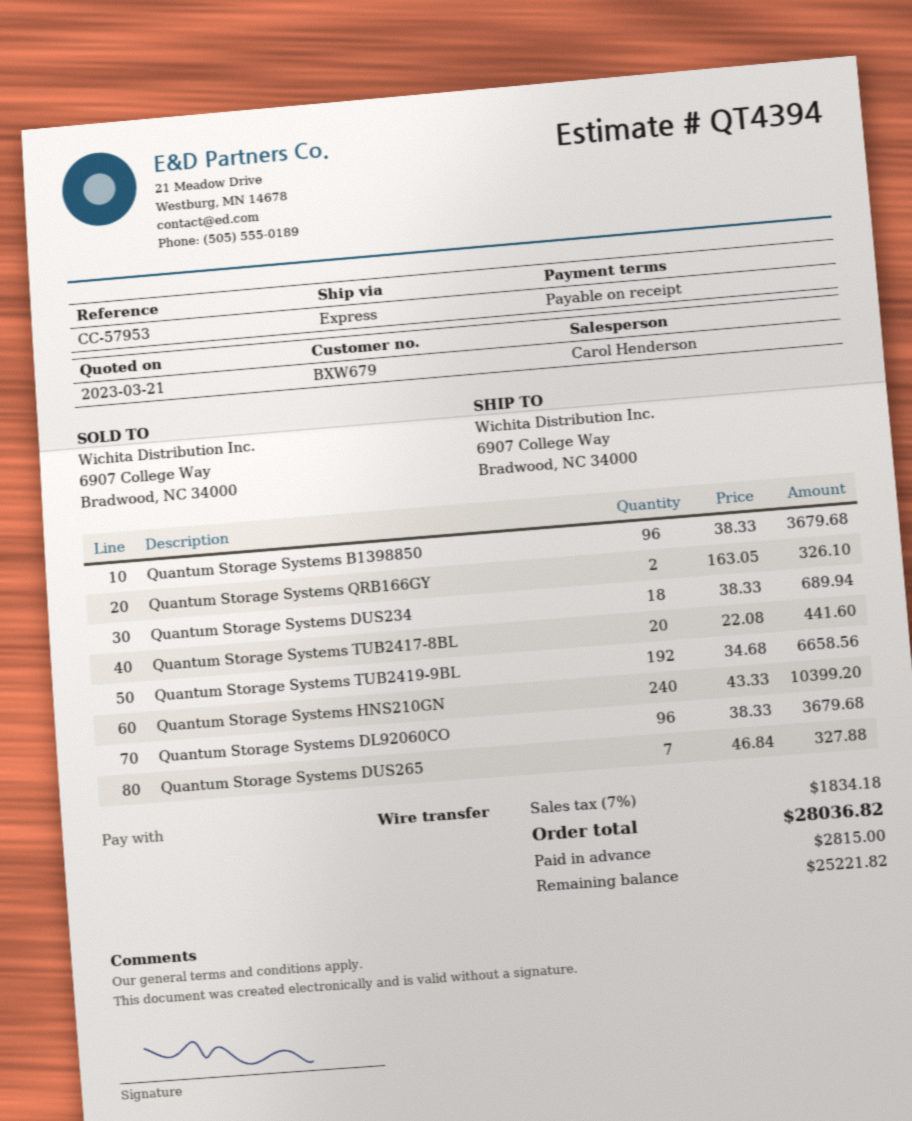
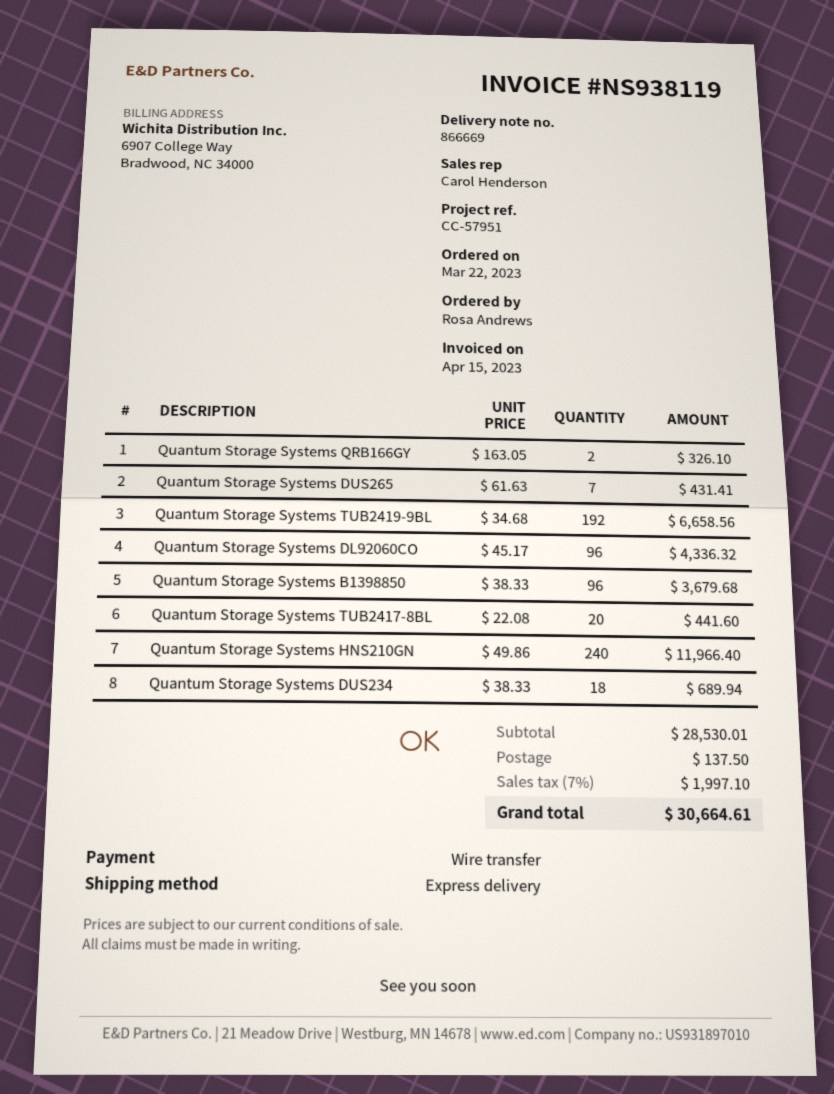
reference: CC-57953 -> CC-57951
Quantum Storage Systems HNS210GN: 240 x 43.33 = 10399.20 -> 240 x 49.86 = 11966.40
Quantum Storage Systems DL92060CO: 96 x 38.33 = 3679.68 -> 96 x 45.17 = 4336.32
Quantum Storage Systems DUS265: 7 x 46.84 = 327.88 -> 7 x 61.63 = 431.41
shipping: none -> 137.50
tax: 7% = 1834.18 -> 7% = 1997.10
total: 28036.82 -> 30664.61

